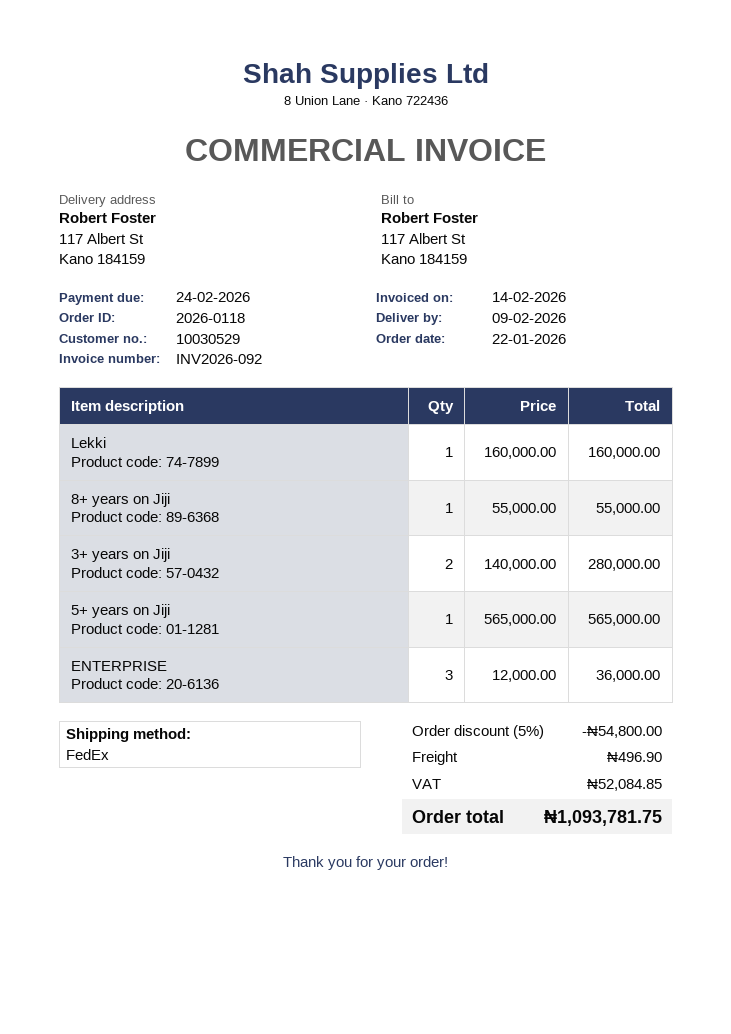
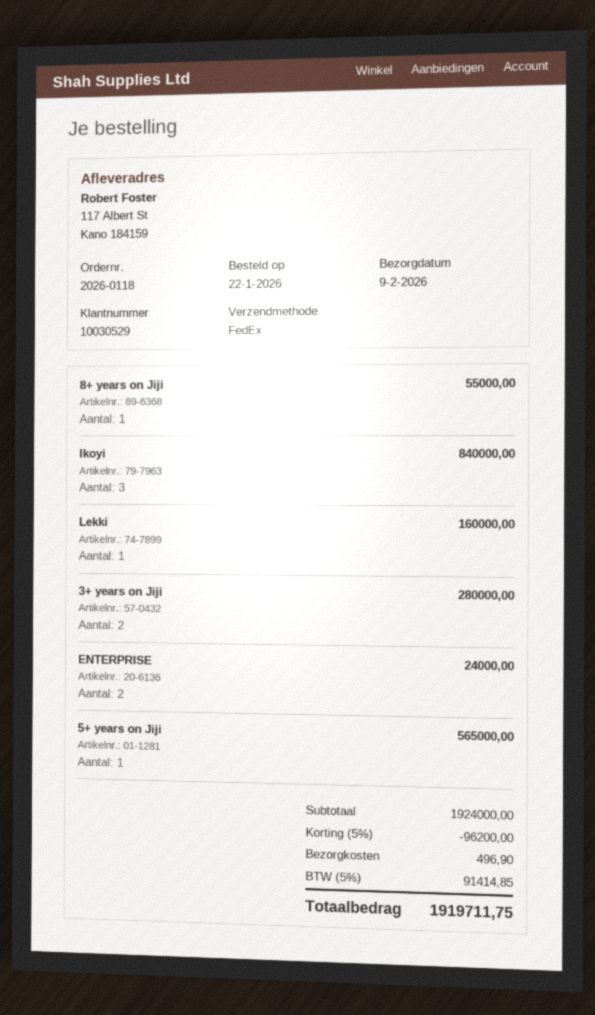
ENTERPRISE: 3 for 36000.00 -> 2 for 24000.00
Ikoyi: none -> 3 for 840000.00
discount: 5% = 54800.00 -> 5% = 96200.00
tax: 52084.85 -> 91414.85
total: 1093781.75 -> 1919711.75

